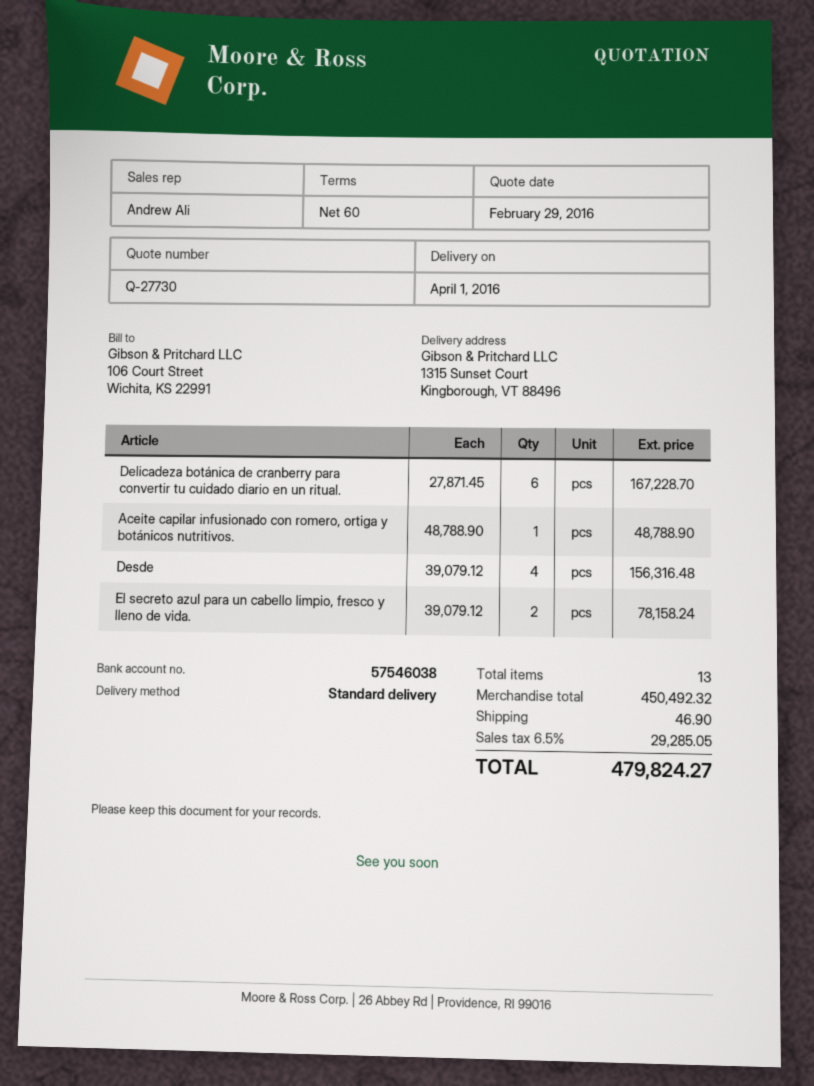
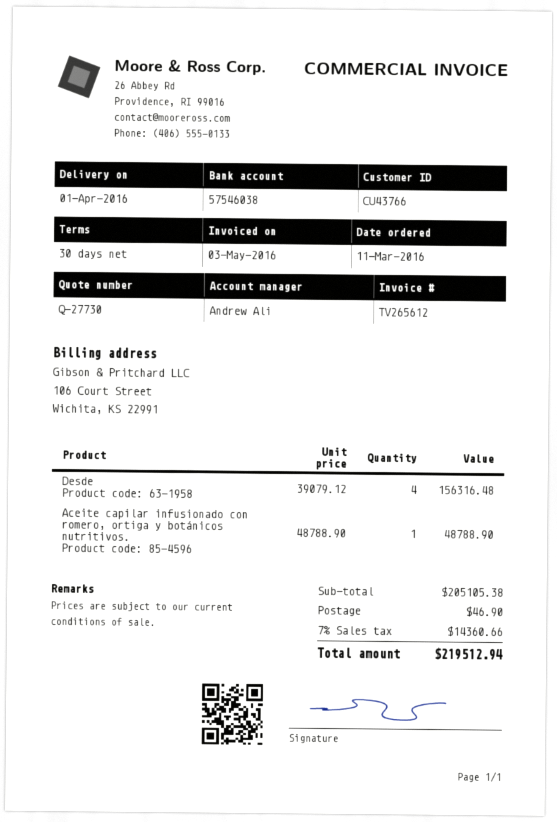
payment terms: 60 days -> 30 days
Delicadeza botánica de cranberry para convertir tu cuidado diario en un ritual.: 6 x 27871.45 = 167228.70 -> none
El secreto azul para un cabello limpio, fresco y lleno de vida.: 2 x 39079.12 = 78158.24 -> none
subtotal: 450492.32 -> 205105.38
tax: 6.5% = 29285.05 -> 7% = 14360.66
total: 479824.27 -> 219512.94

